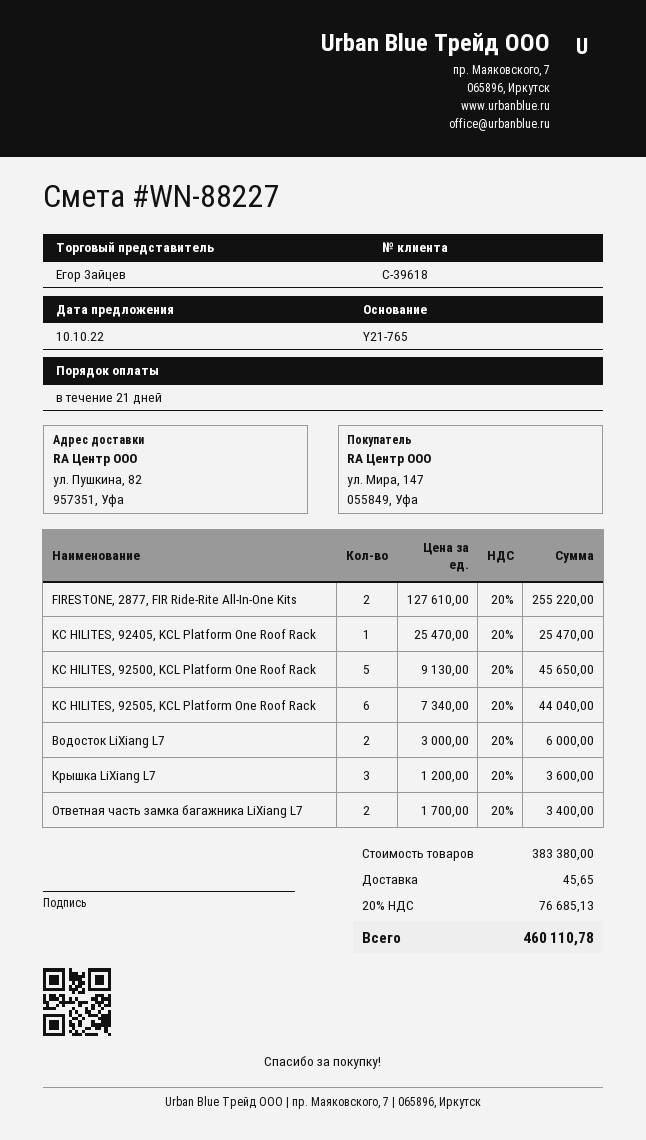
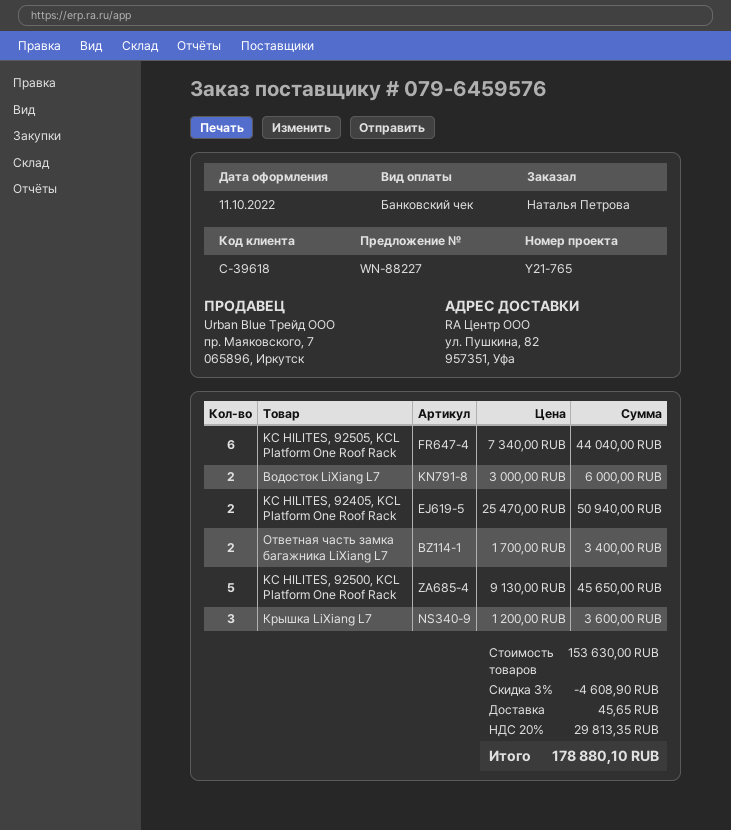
FIRESTONE, 2877, FIR Ride-Rite All-In-One Kits: 2 x 127610.00 = 255220.00 -> none
KC HILITES, 92405, KCL Platform One Roof Rack: 1 x 25470.00 = 25470.00 -> 2 x 25470.00 = 50940.00
subtotal: 383380.00 -> 153630.00
discount: none -> 3% = 4608.90
tax: 20% = 76685.13 -> 20% = 29813.35
total: 460110.78 -> 178880.10

